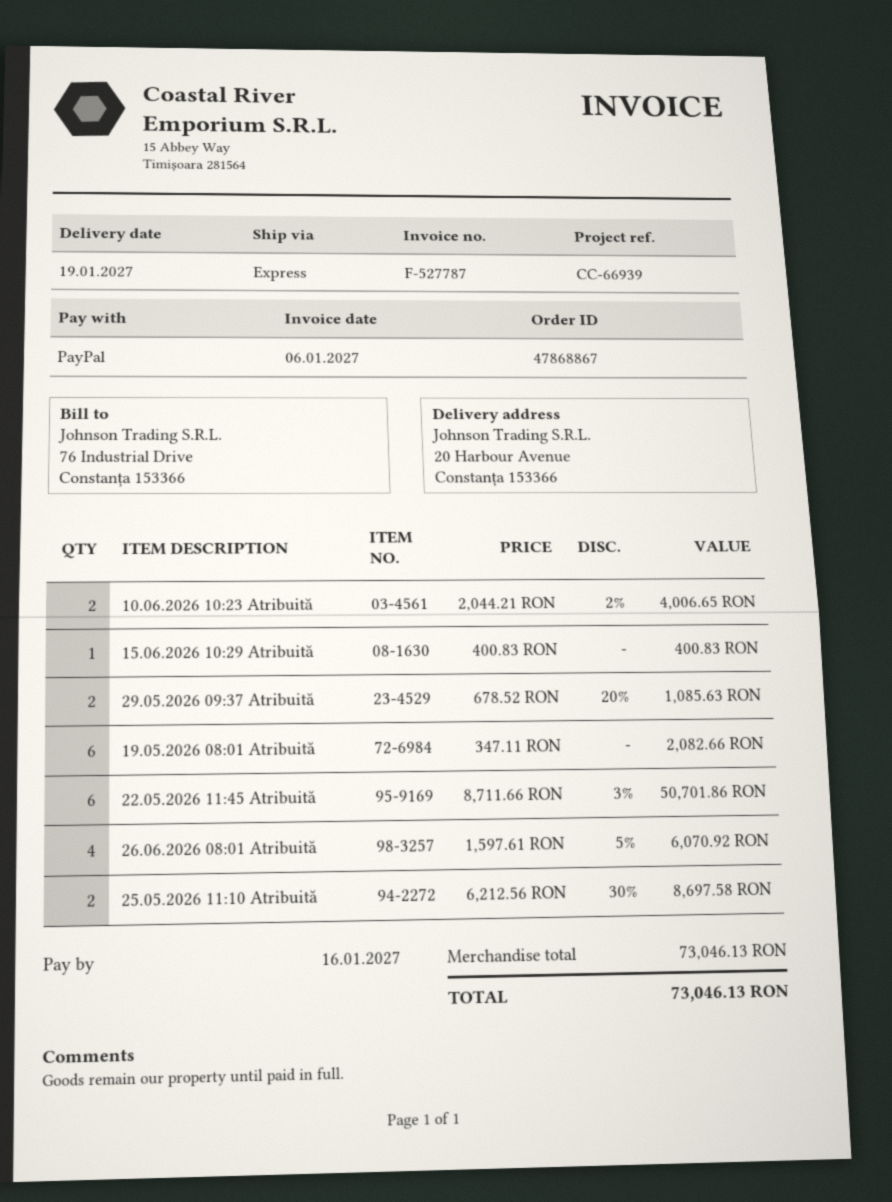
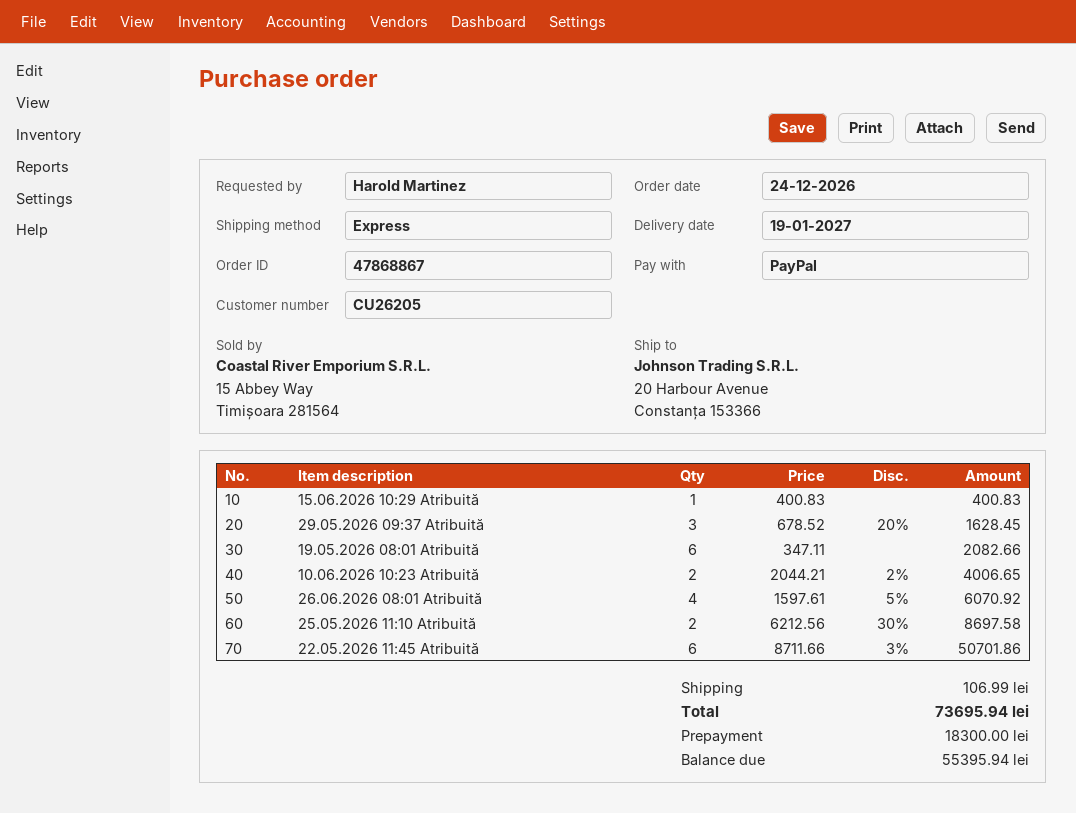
29.05.2026 09:37 Atribuită: 2 x 678.52 - 20% = 1085.63 -> 3 x 678.52 - 20% = 1628.45
shipping: none -> 106.99
total: 73046.13 -> 73695.94

